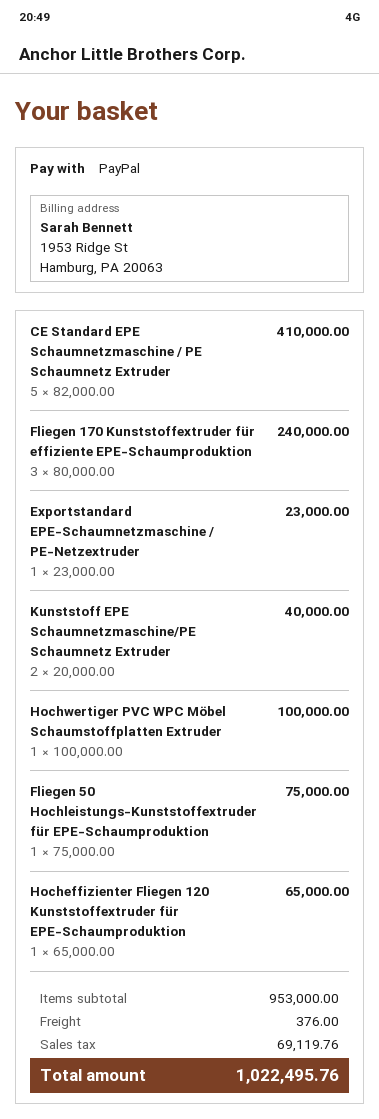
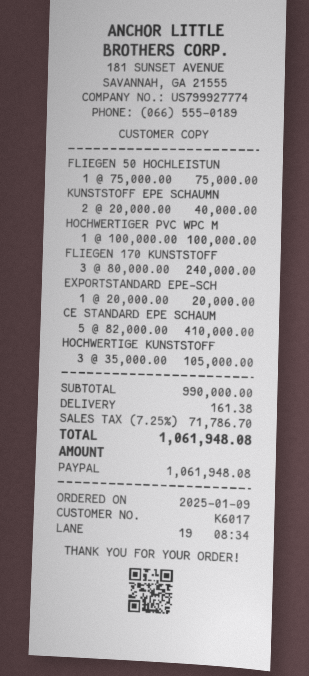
Exportstandard EPE-Schaumnetzmaschine / PE-Netzextruder: 1 x 23000.00 = 23000.00 -> 1 x 20000.00 = 20000.00
Hocheffizienter Fliegen 120 Kunststoffextruder für EPE-Schaumproduktion: 1 x 65000.00 = 65000.00 -> none
HOCHWERTIGE KUNSTSTOFF: none -> 3 x 35000.00 = 105000.00
subtotal: 953000.00 -> 990000.00
shipping: 376.00 -> 161.38
tax: 69119.76 -> 71786.70
total: 1022495.76 -> 1061948.08

